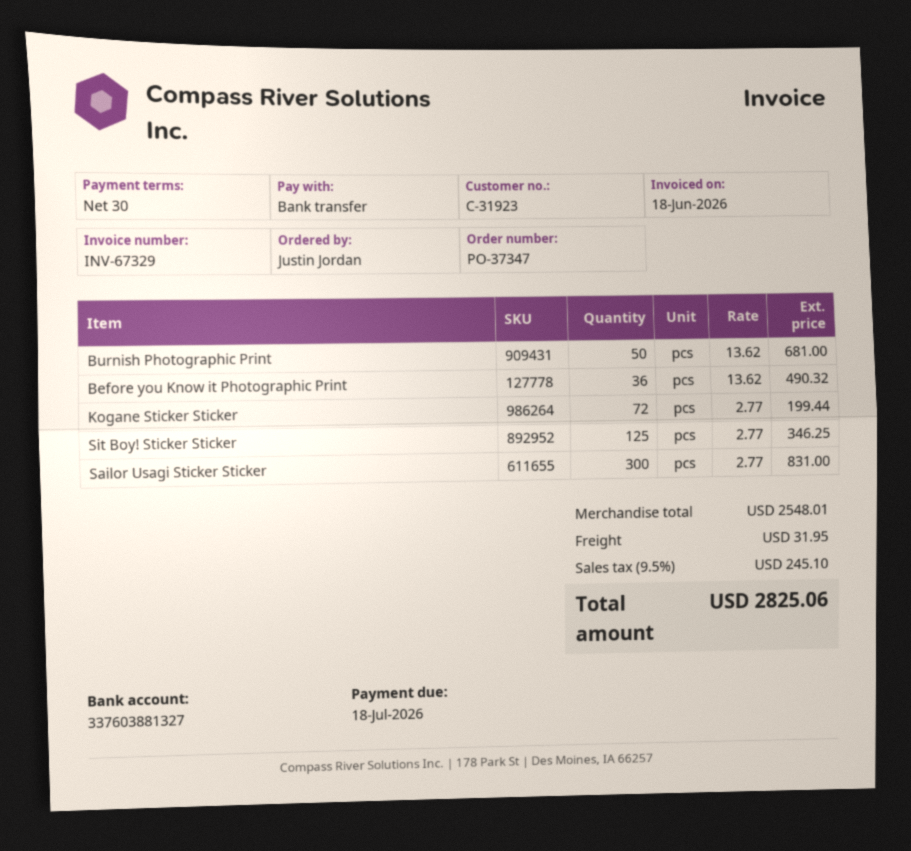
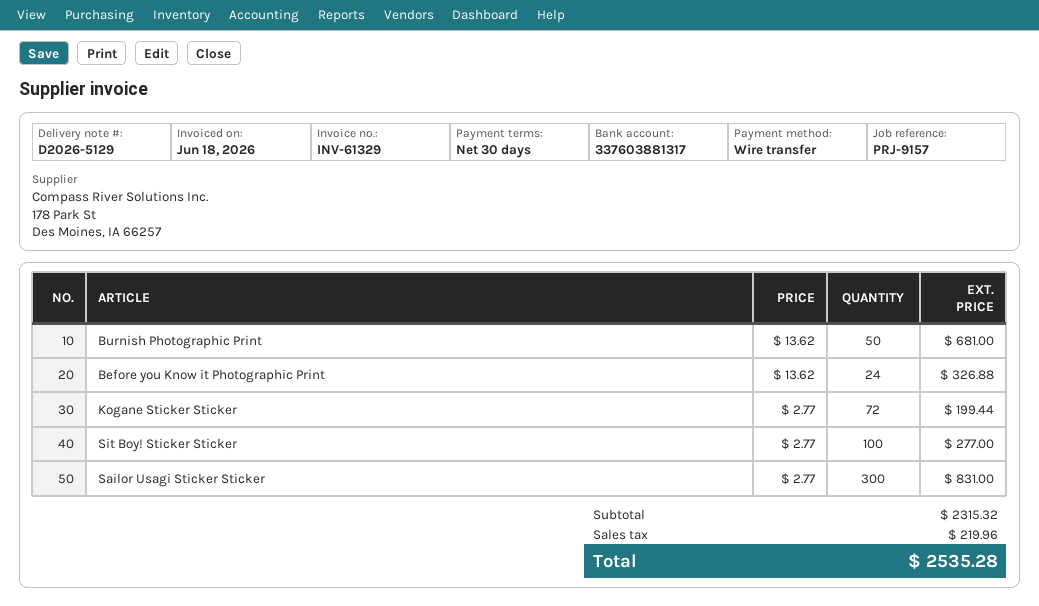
invoice number: INV-67329 -> INV-61329
bank account: 337603881327 -> 337603881317
Before you Know it Photographic Print: 36 x 13.62 = 490.32 -> 24 x 13.62 = 326.88
Sit Boy! Sticker Sticker: 125 x 2.77 = 346.25 -> 100 x 2.77 = 277.00
subtotal: 2548.01 -> 2315.32
shipping: 31.95 -> none
tax: 245.10 -> 219.96
total: 2825.06 -> 2535.28

